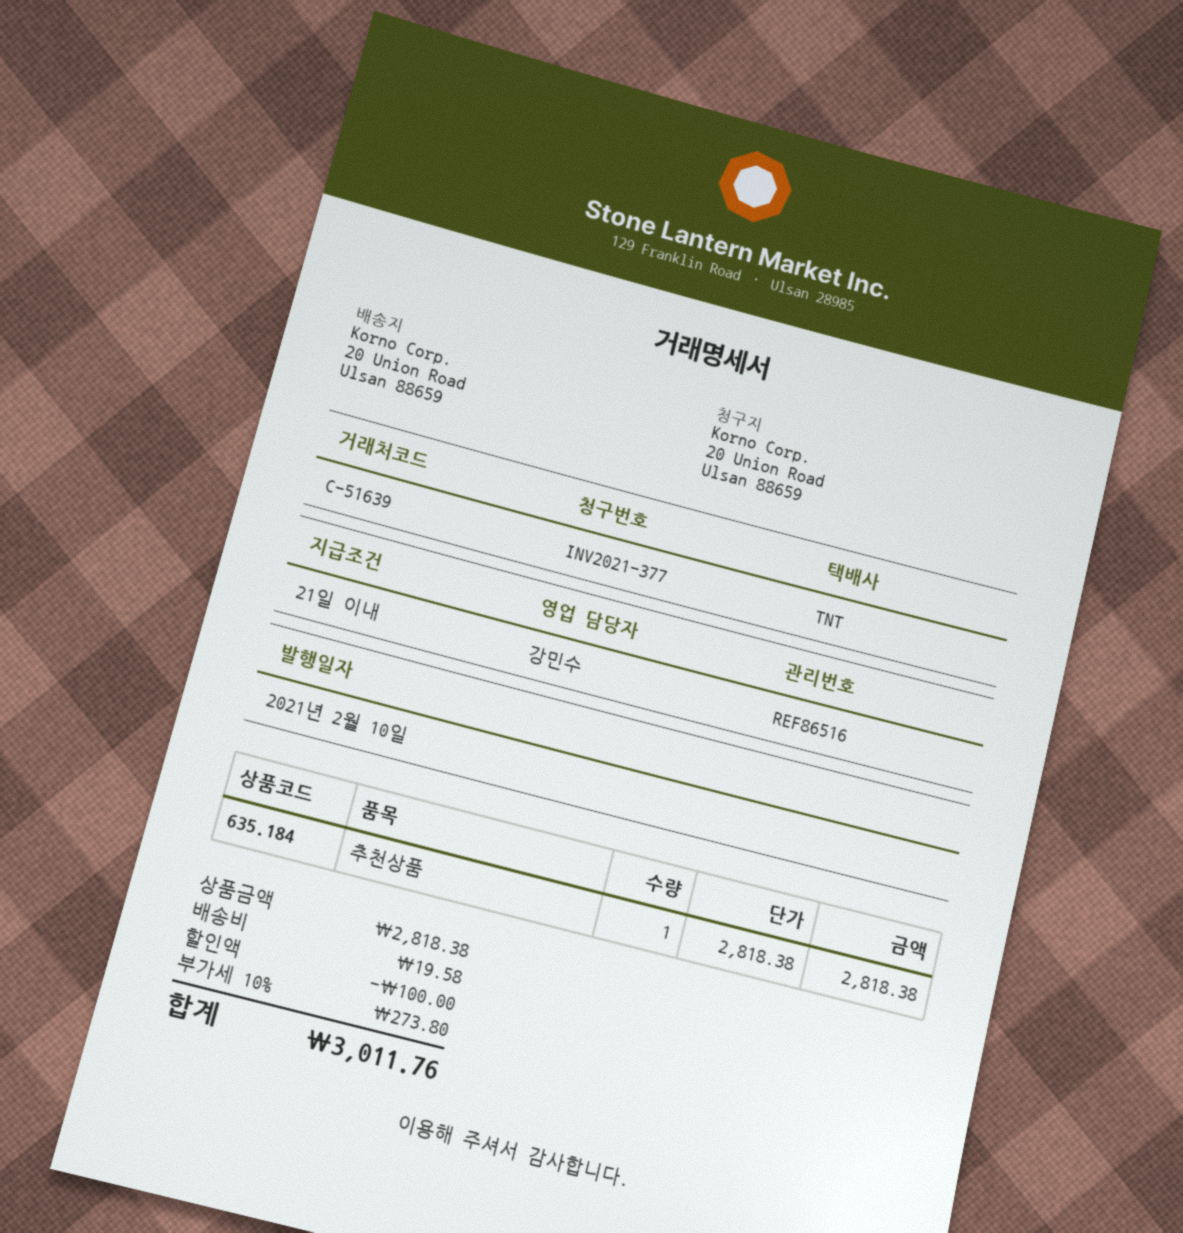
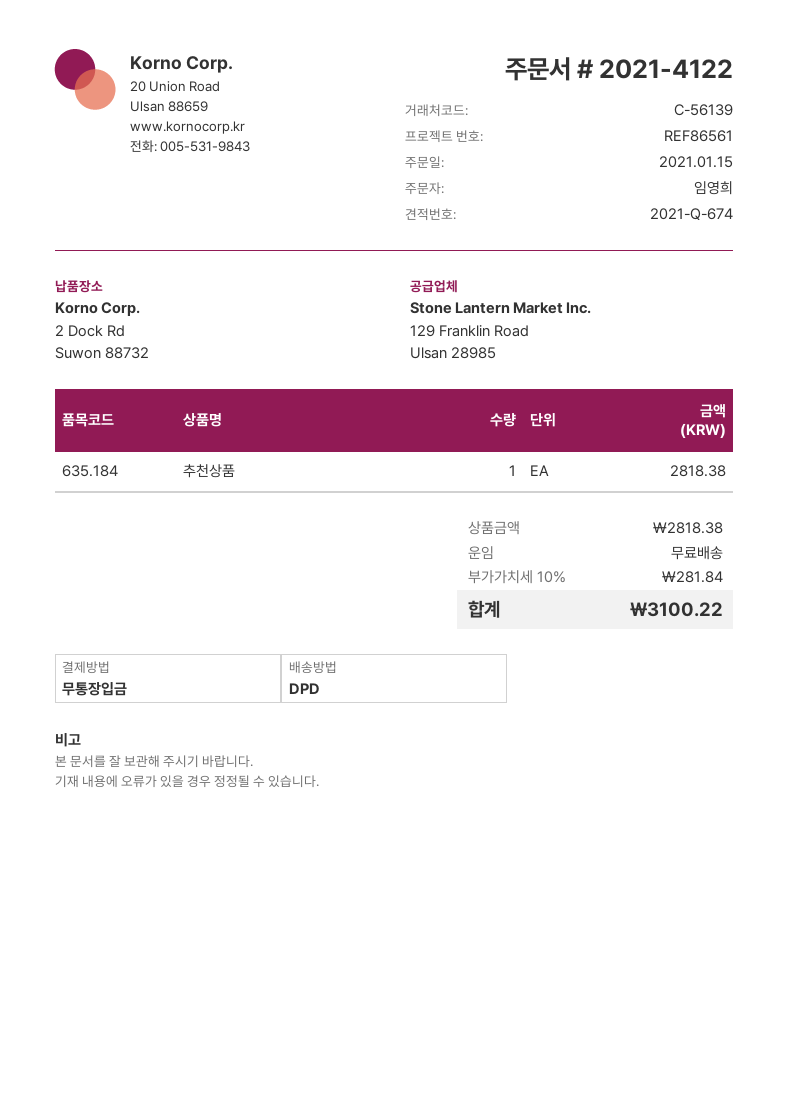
customer number: C-51639 -> C-56139
reference: REF86516 -> REF86561
shipping method: TNT -> DPD
ship to: 20 Union Road, Ulsan 88659 -> 2 Dock Rd, Suwon 88732
discount: 100.00 -> none
shipping: 19.58 -> 0.00
tax: 10% = 273.80 -> 10% = 281.84
total: 3011.76 -> 3100.22

